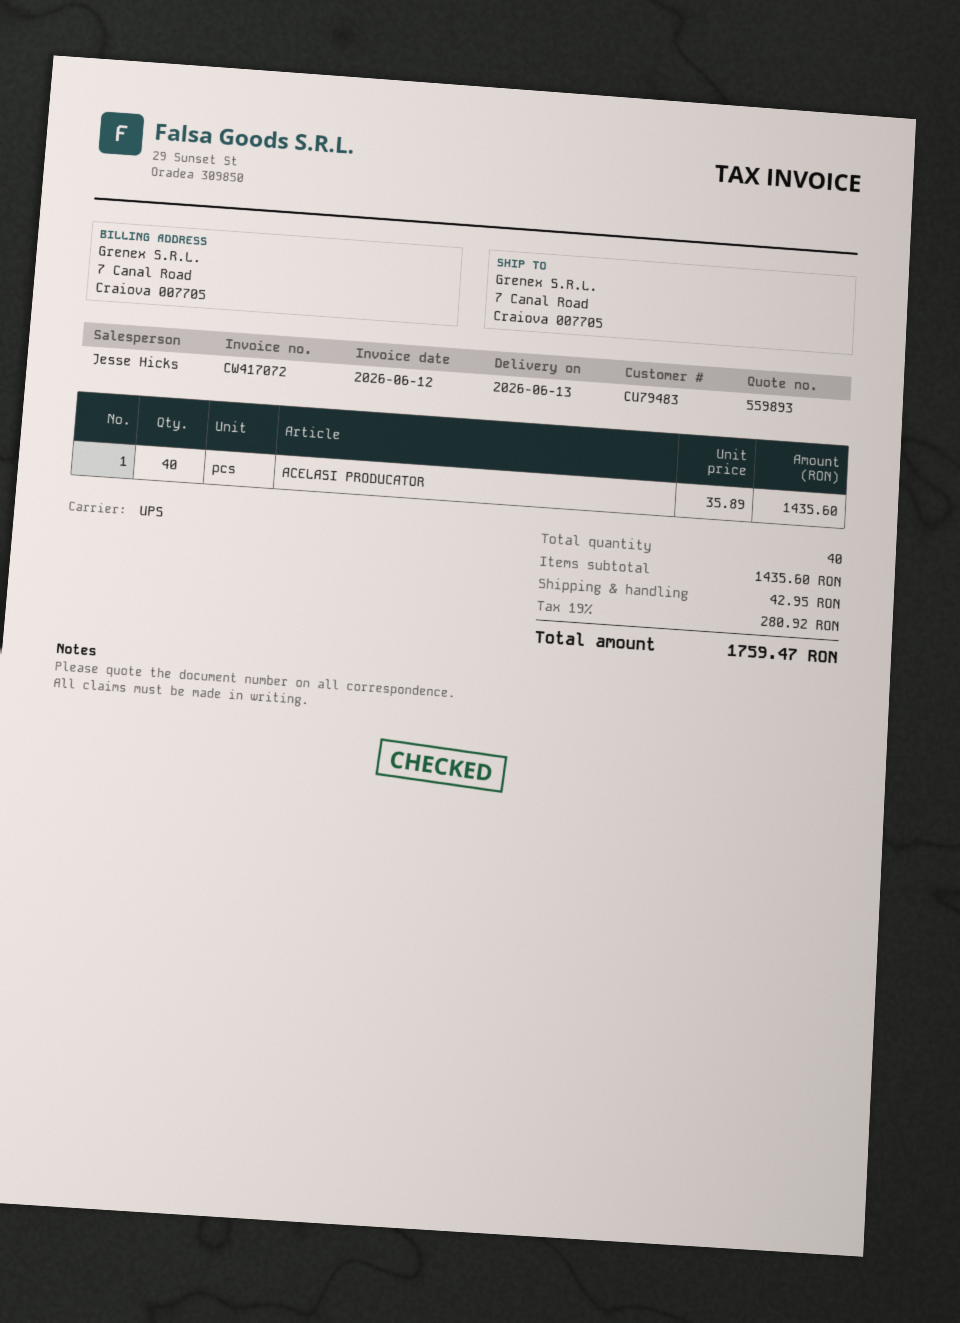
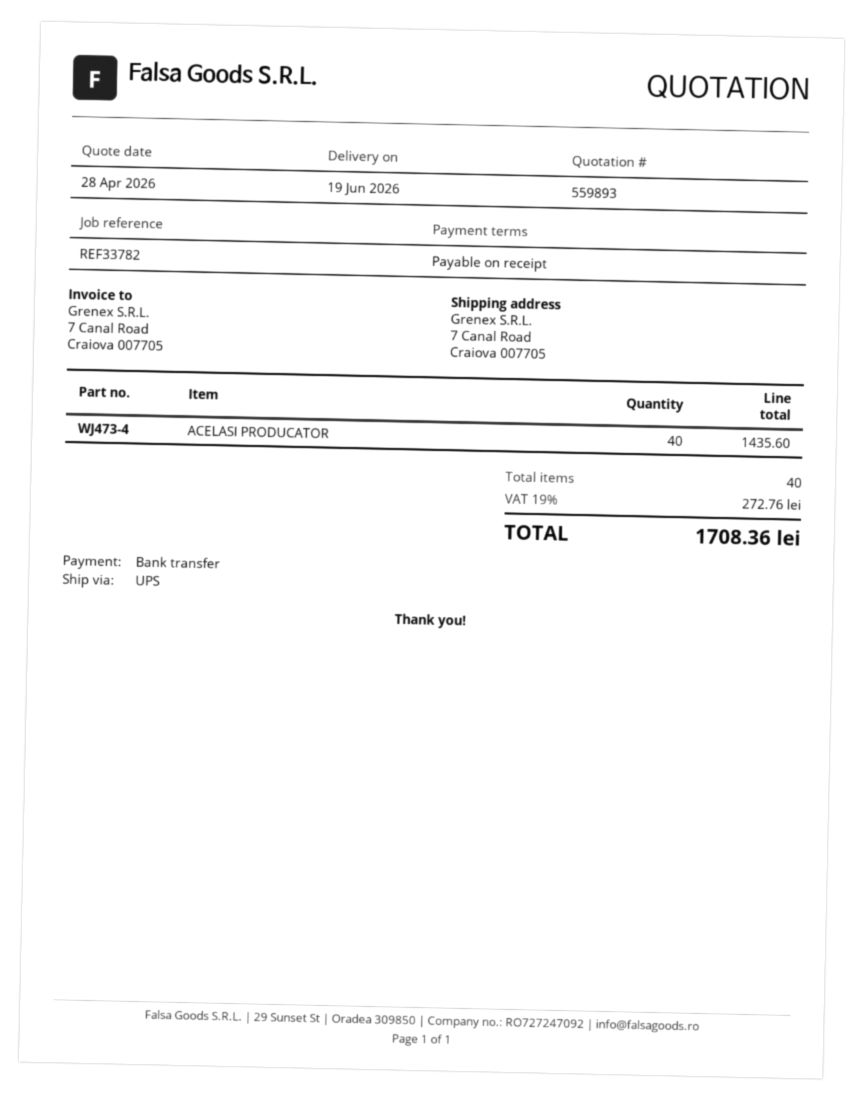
delivery date: 2026-06-13 -> 2026-06-19
shipping: 42.95 -> none
tax: 19% = 280.92 -> 19% = 272.76
total: 1759.47 -> 1708.36

